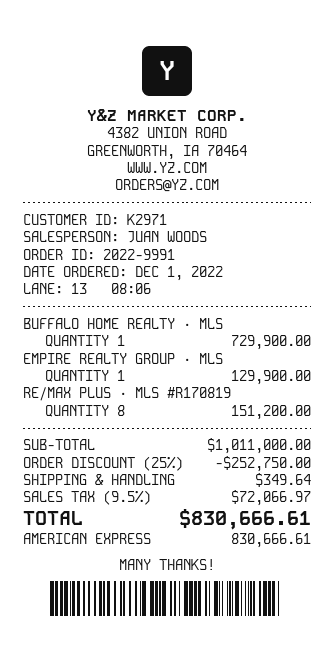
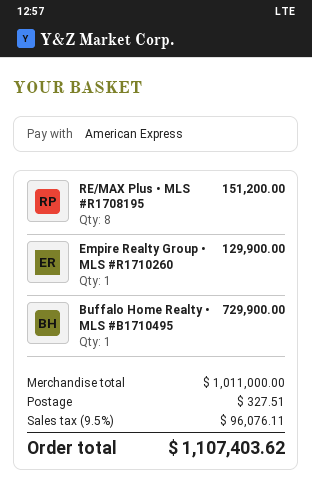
discount: 25% = 252750.00 -> none
shipping: 349.64 -> 327.51
tax: 9.5% = 72066.97 -> 9.5% = 96076.11
total: 830666.61 -> 1107403.62

